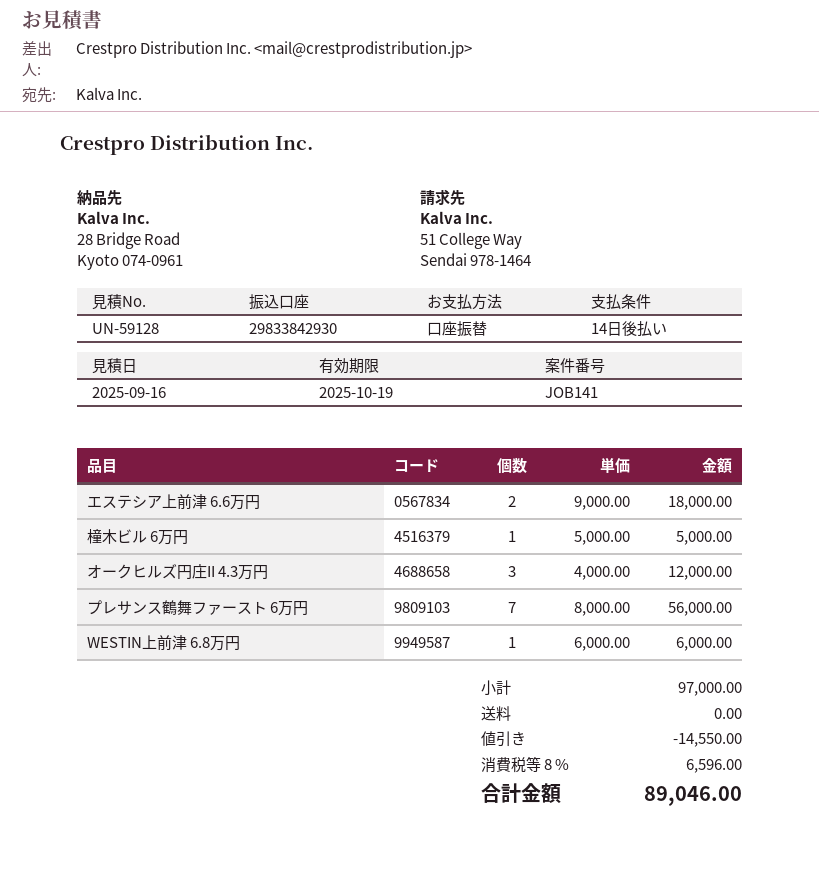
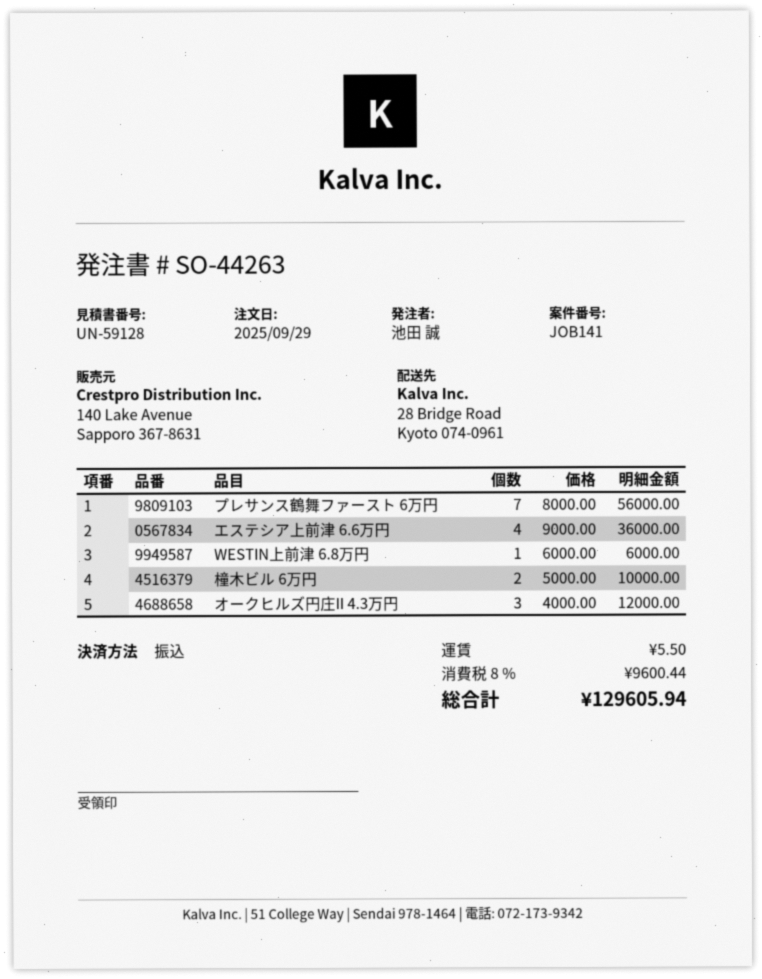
payment method: direct debit -> bank transfer
エステシア上前津 6.6万円: 2 x 9000.00 = 18000.00 -> 4 x 9000.00 = 36000.00
橦木ビル 6万円: 1 x 5000.00 = 5000.00 -> 2 x 5000.00 = 10000.00
discount: 14550.00 -> none
shipping: 0.00 -> 5.50
tax: 8% = 6596.00 -> 8% = 9600.44
total: 89046.00 -> 129605.94

